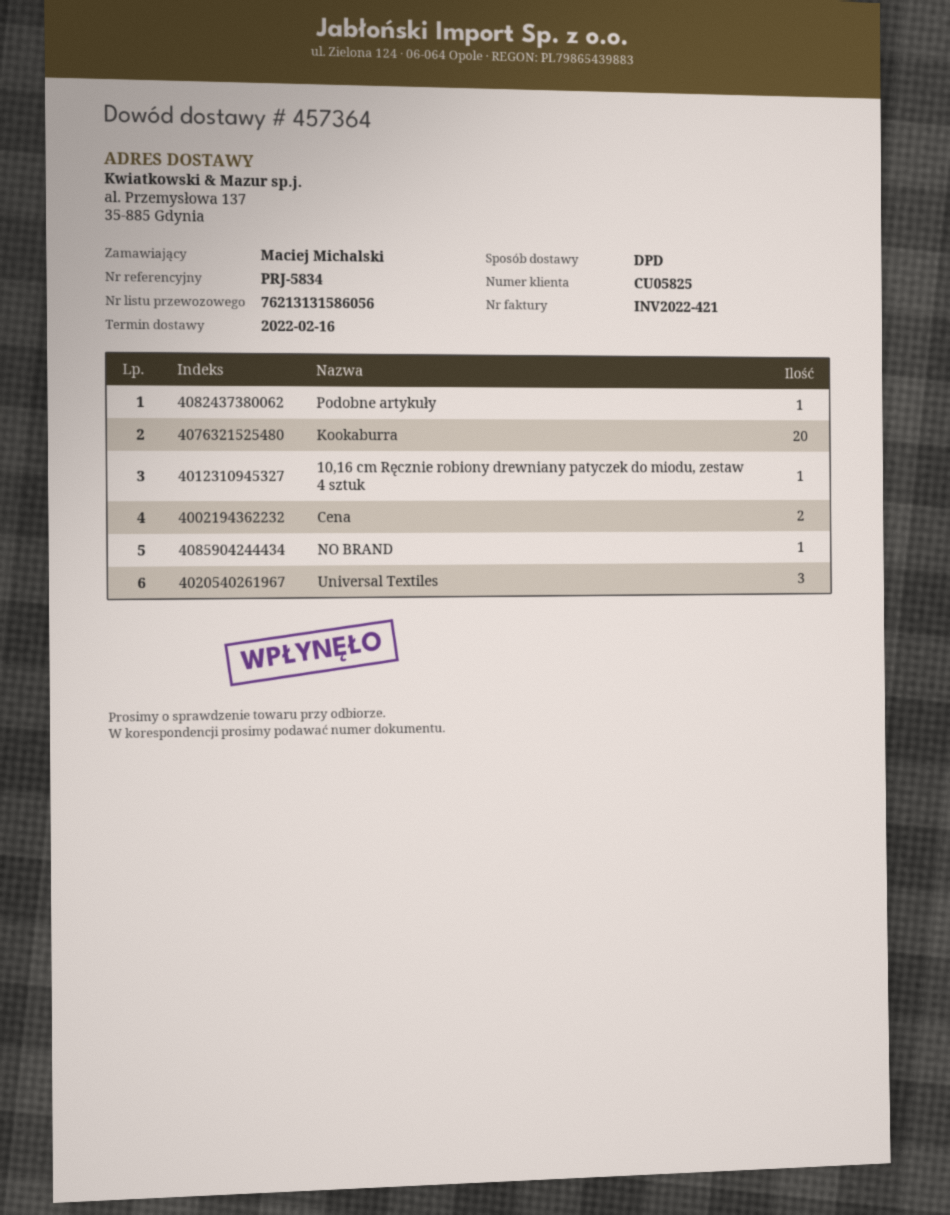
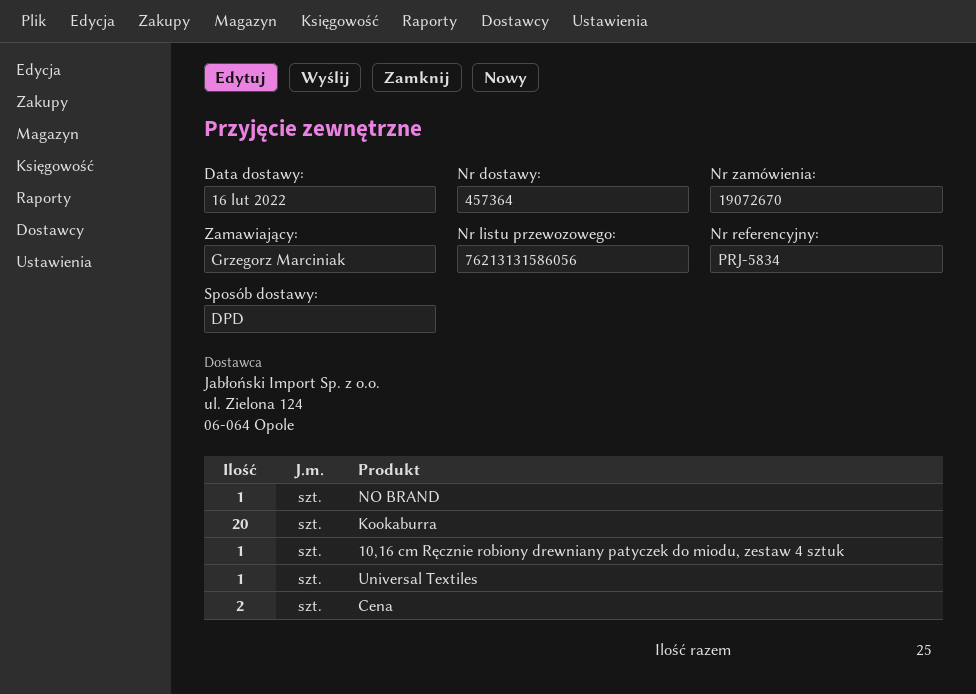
ordered by: Maciej Michalski -> Grzegorz Marciniak
Podobne artykuły: 1 -> none
Universal Textiles: 3 -> 1

